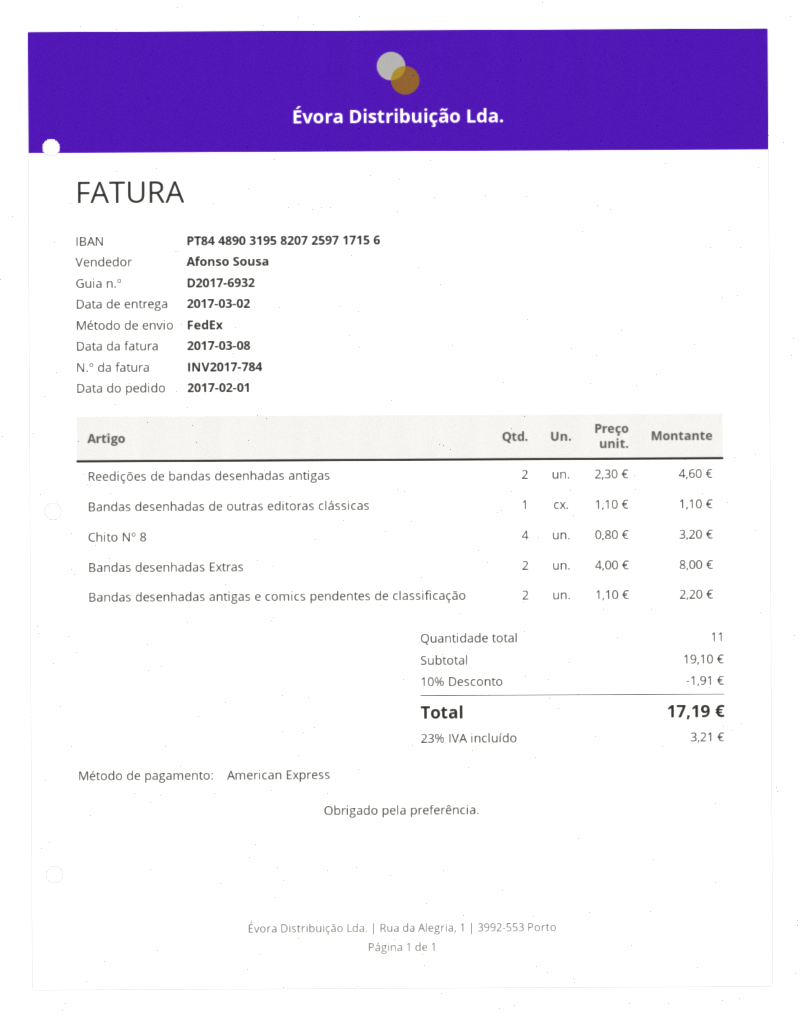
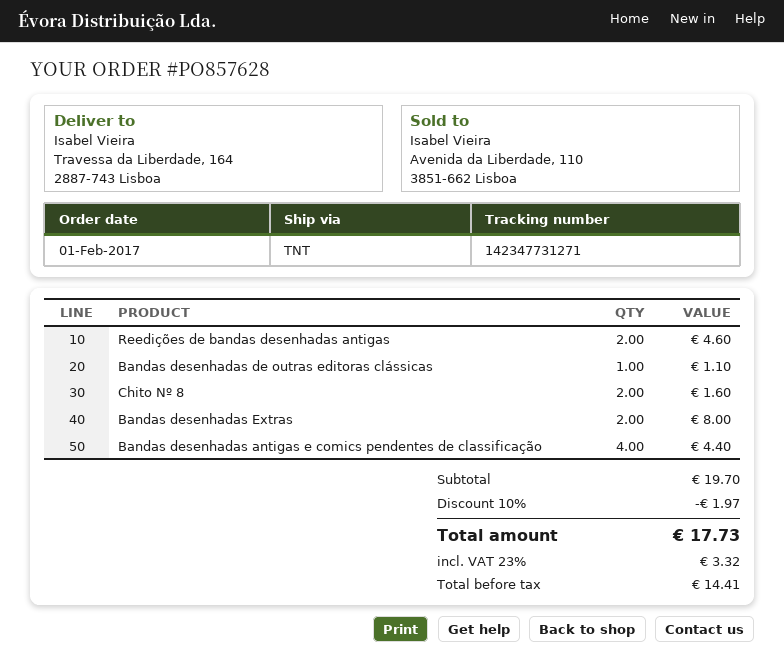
shipping method: FedEx -> TNT
Chito Nº 8: 4 for 3.20 -> 2 for 1.60
Bandas desenhadas antigas e comics pendentes de classificação: 2 for 2.20 -> 4 for 4.40
subtotal: 19.10 -> 19.70
discount: 10% = 1.91 -> 10% = 1.97
tax: 23% = 3.21 -> 23% = 3.32
total: 17.19 -> 17.73

